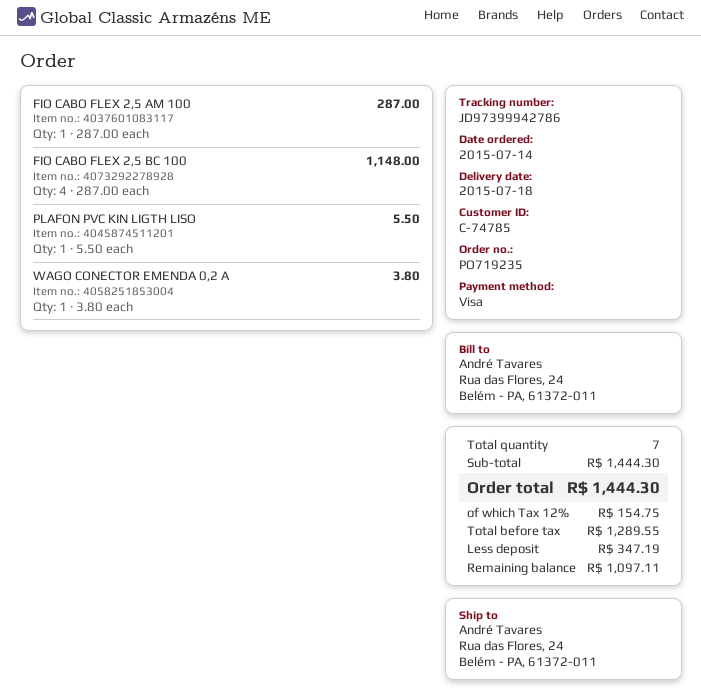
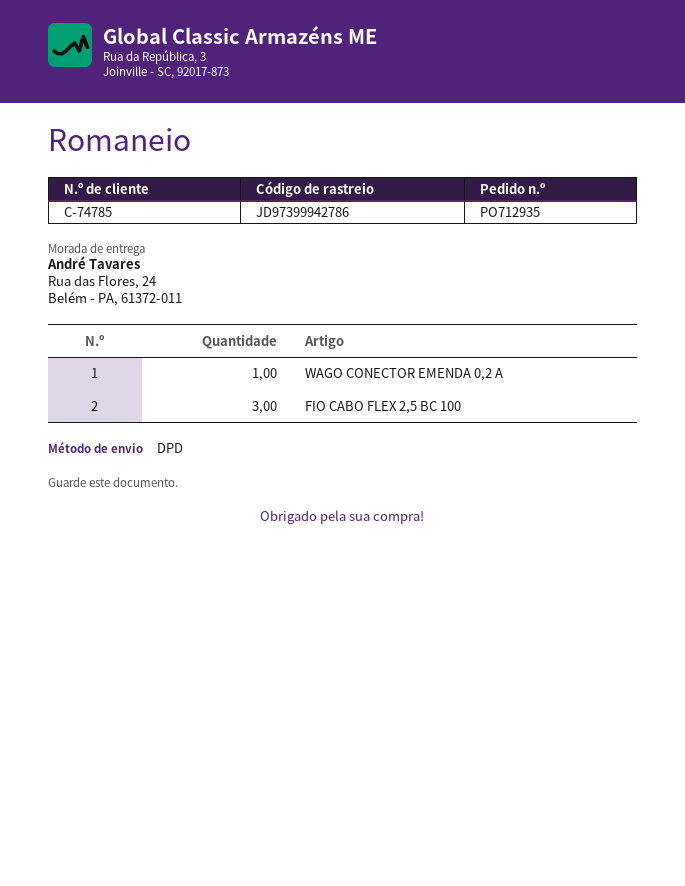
order number: PO719235 -> PO712935
FIO CABO FLEX 2,5 AM 100: 1 -> none
FIO CABO FLEX 2,5 BC 100: 4 -> 3
PLAFON PVC KIN LIGTH LISO: 1 -> none

